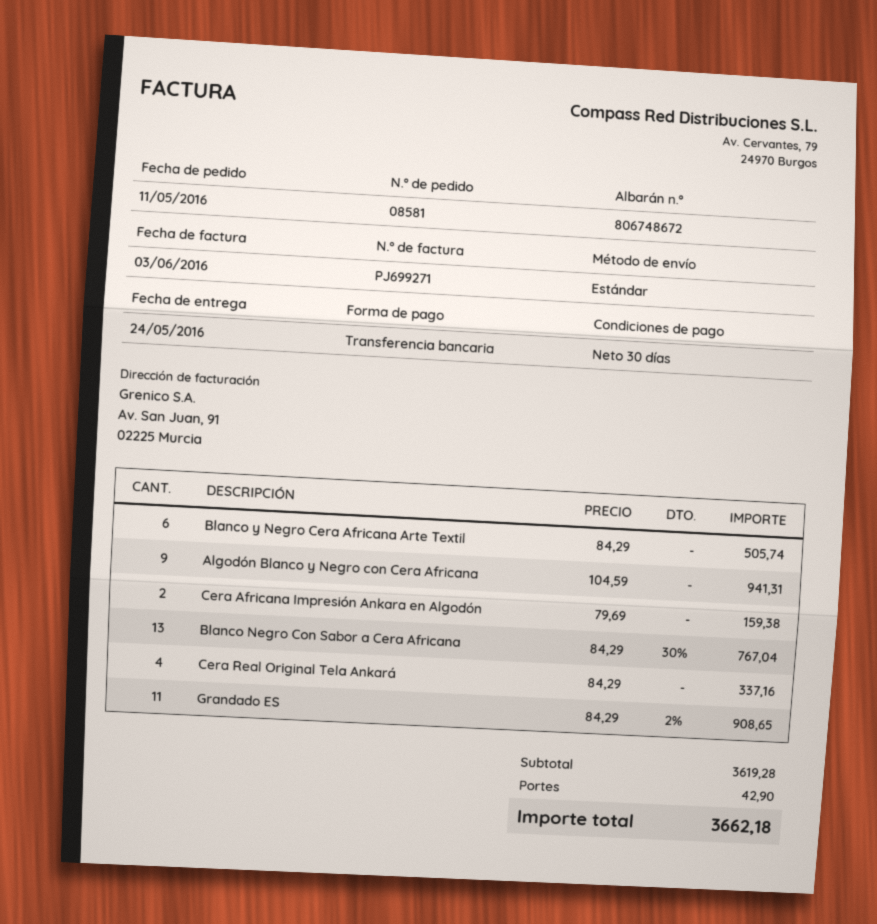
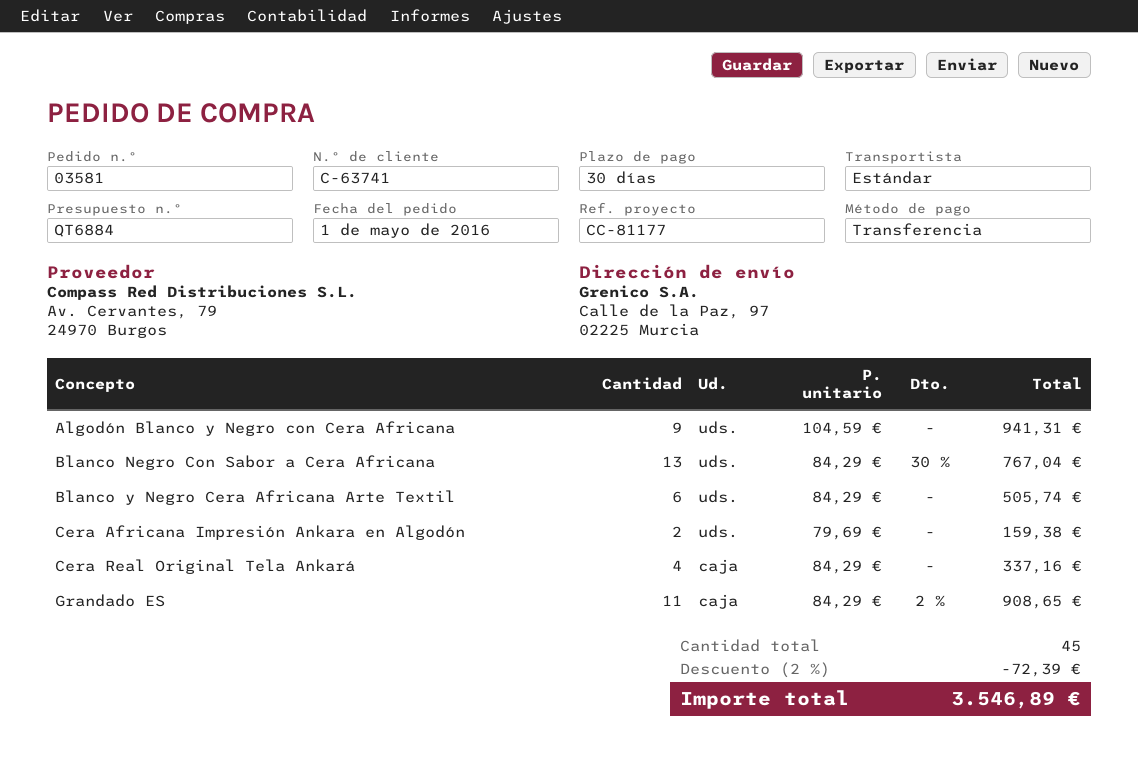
order number: 08581 -> 03581
order date: 2016-05-11 -> 2016-05-01
discount: none -> 2% = 72.39
shipping: 42.90 -> none
total: 3662.18 -> 3546.89

